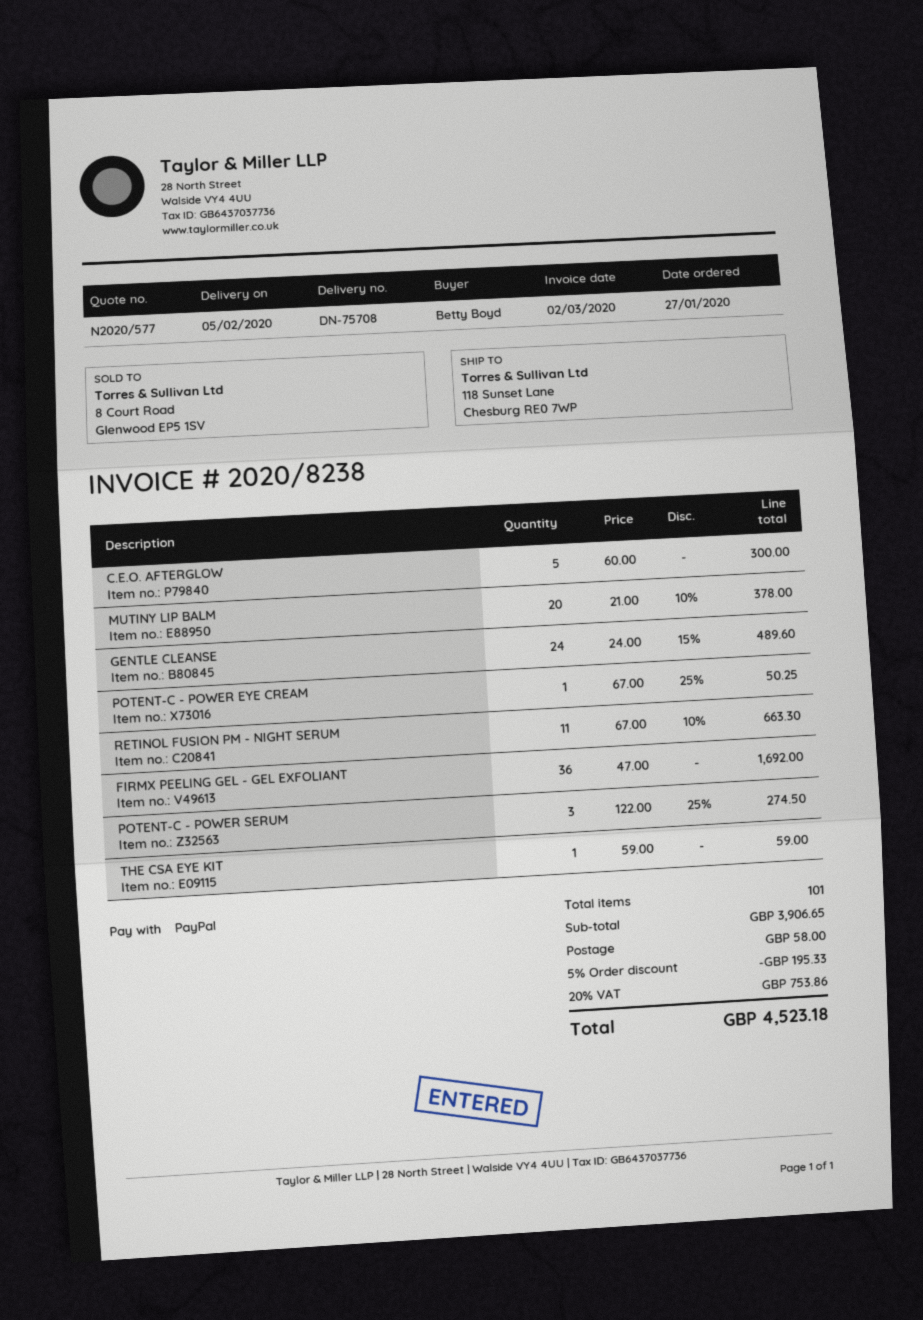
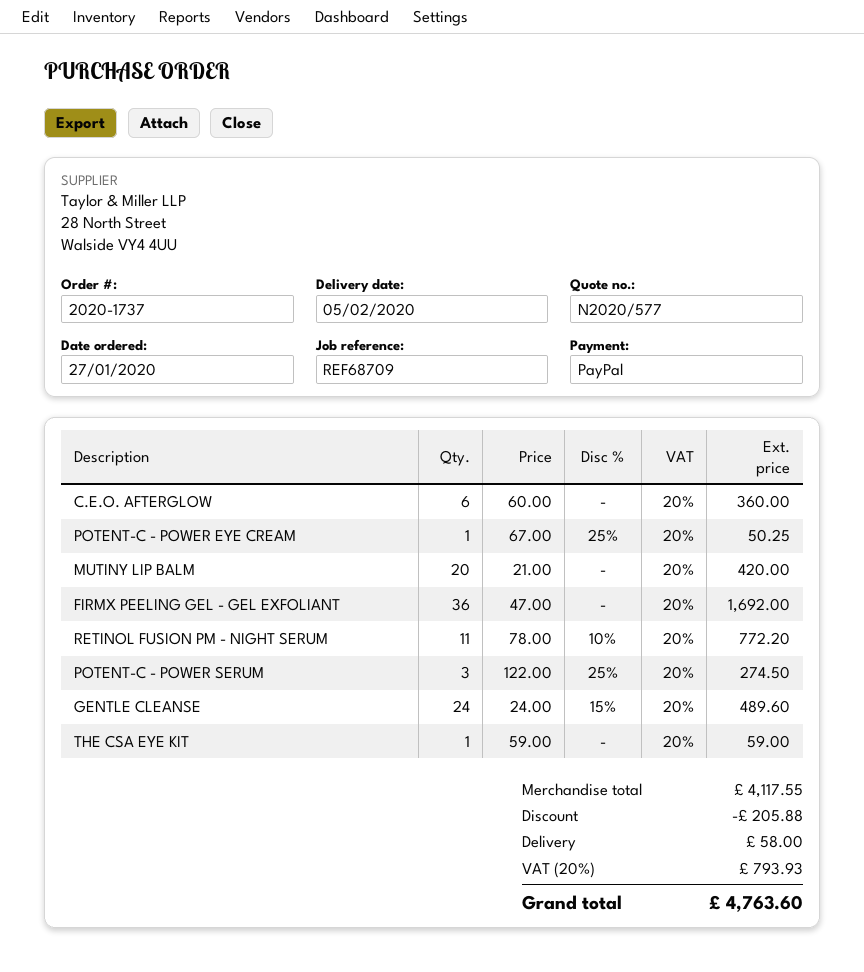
C.E.O. AFTERGLOW: 5 x 60.00 = 300.00 -> 6 x 60.00 = 360.00
MUTINY LIP BALM: 20 x 21.00 - 10% = 378.00 -> 20 x 21.00 = 420.00
RETINOL FUSION PM - NIGHT SERUM: 11 x 67.00 - 10% = 663.30 -> 11 x 78.00 - 10% = 772.20
subtotal: 3906.65 -> 4117.55
discount: 195.33 -> 205.88
tax: 20% = 753.86 -> 20% = 793.93
total: 4523.18 -> 4763.60

